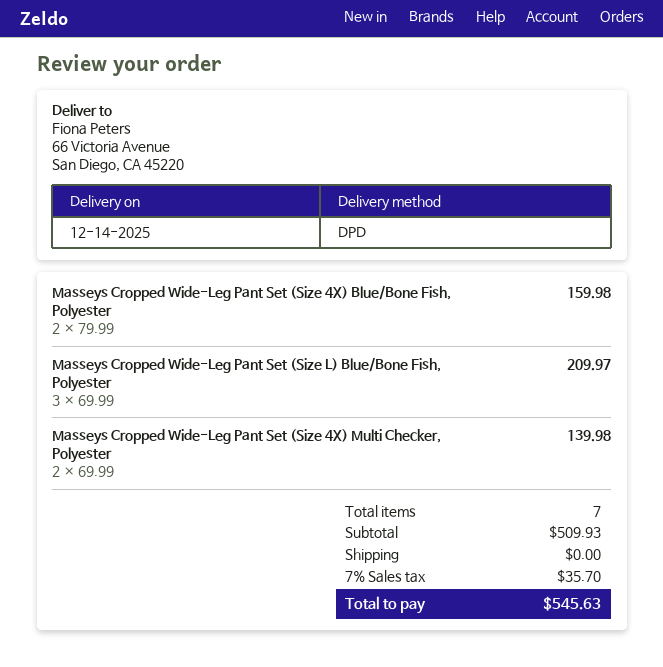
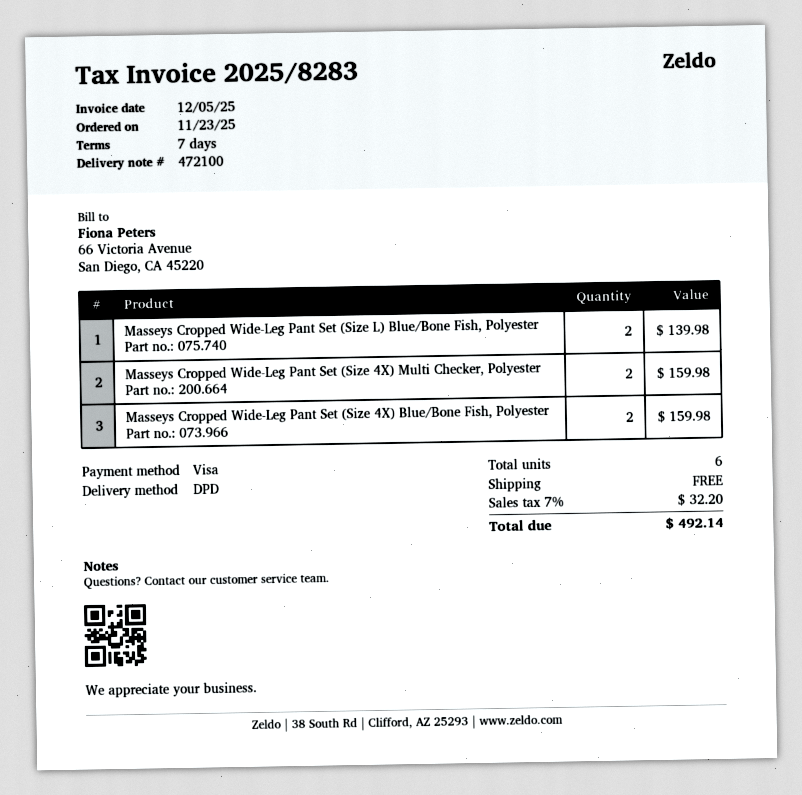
Masseys Cropped Wide-Leg Pant Set (Size L) Blue/Bone Fish, Polyester: 3 for 209.97 -> 2 for 139.98
Masseys Cropped Wide-Leg Pant Set (Size 4X) Multi Checker, Polyester: 2 for 139.98 -> 2 for 159.98
total quantity: 7 -> 6
tax: 7% = 35.70 -> 7% = 32.20
total: 545.63 -> 492.14

